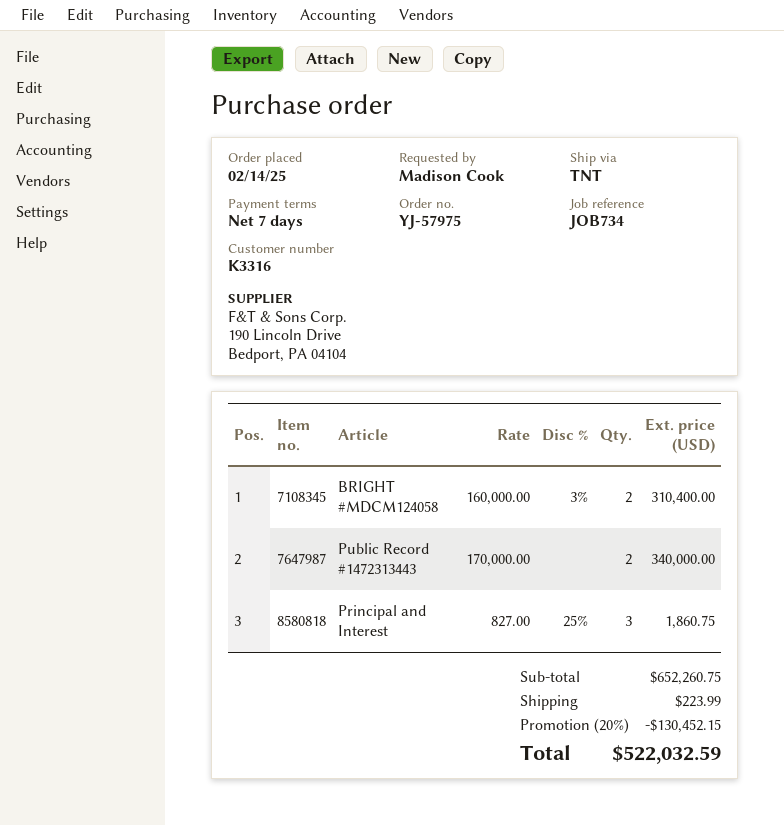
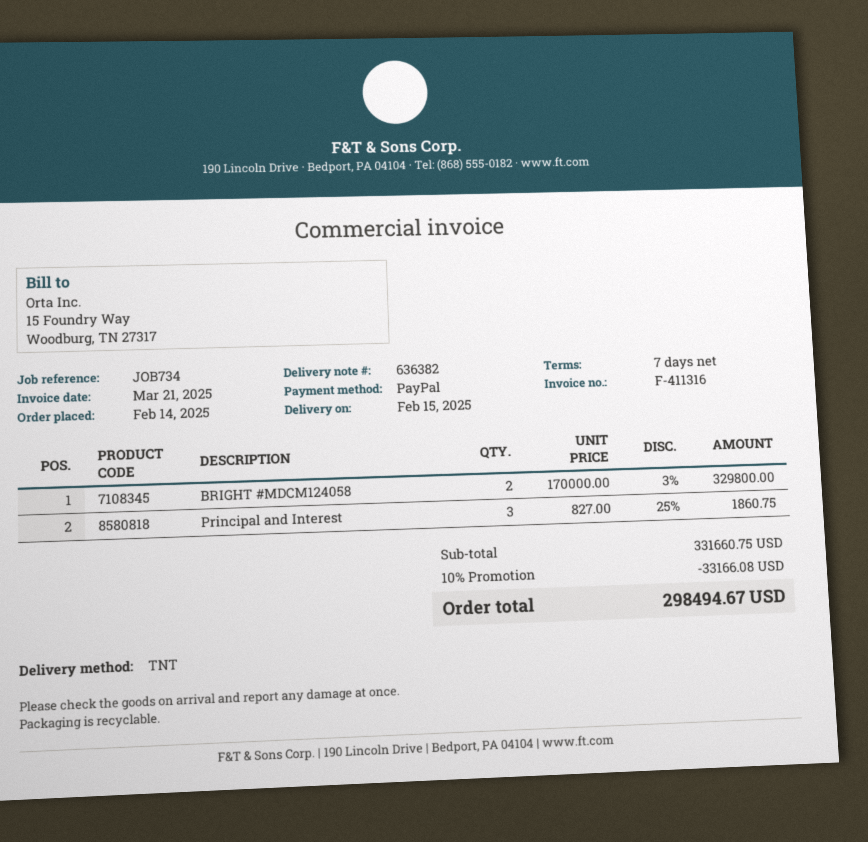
BRIGHT #MDCM124058: 2 x 160000.00 - 3% = 310400.00 -> 2 x 170000.00 - 3% = 329800.00
Public Record #1472313443: 2 x 170000.00 = 340000.00 -> none
subtotal: 652260.75 -> 331660.75
discount: 20% = 130452.15 -> 10% = 33166.08
shipping: 223.99 -> none
total: 522032.59 -> 298494.67

